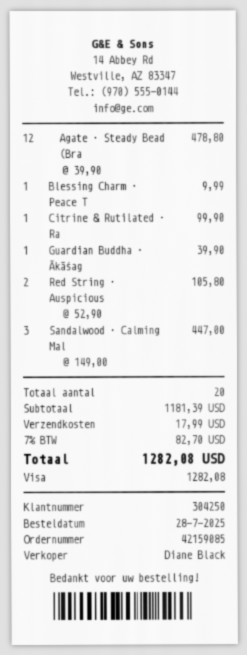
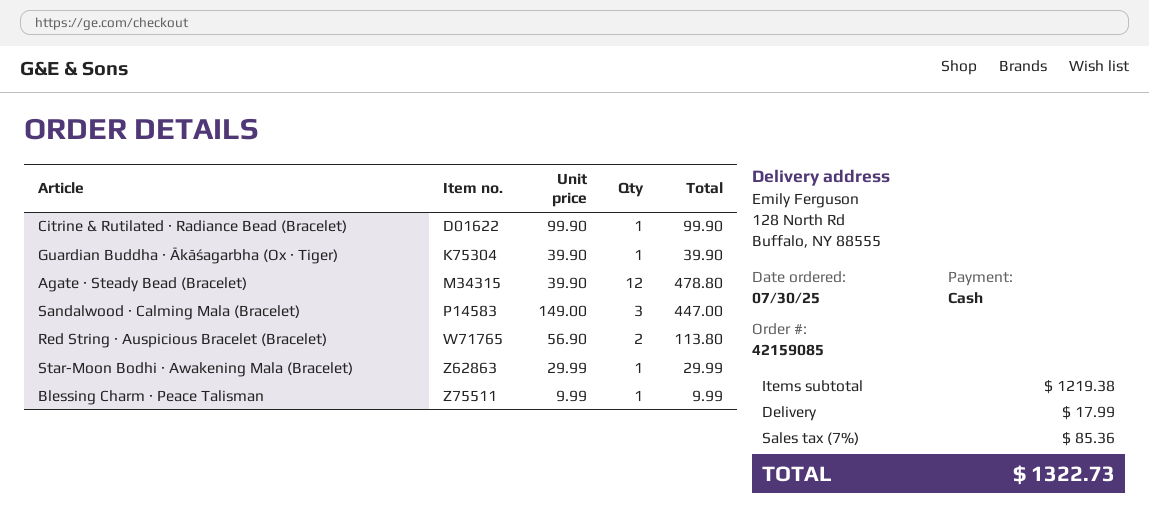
order date: 2025-07-28 -> 2025-07-30
payment method: Visa -> cash
Red String · Auspicious: 2 x 52.90 = 105.80 -> 2 x 56.90 = 113.80
Star-Moon Bodhi · Awakening Mala (Bracelet): none -> 1 x 29.99 = 29.99
subtotal: 1181.39 -> 1219.38
tax: 7% = 82.70 -> 7% = 85.36
total: 1282.08 -> 1322.73

